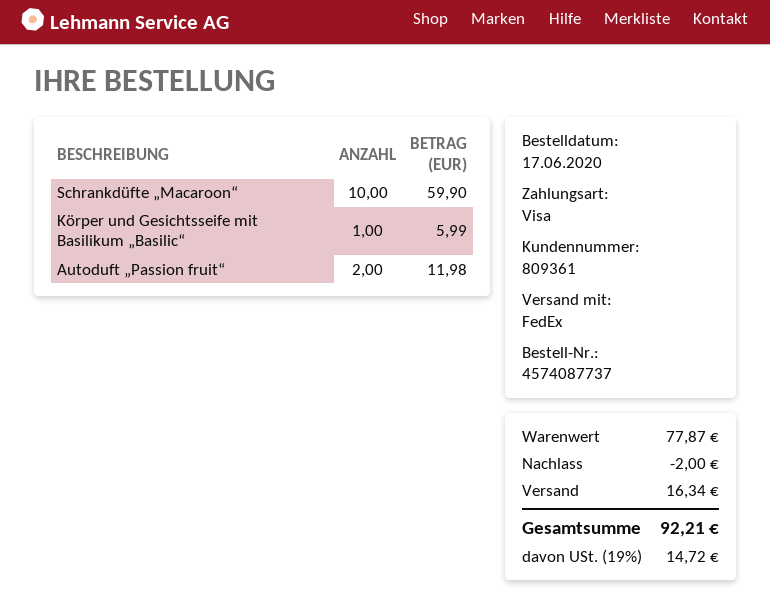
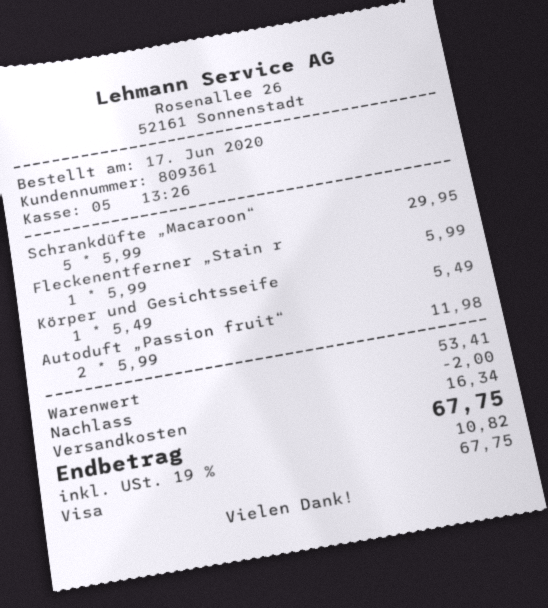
Schrankdüfte „Macaroon“: 10 for 59.90 -> 5 for 29.95
Körper und Gesichtsseife mit Basilikum „Basilic“: 1 for 5.99 -> 1 for 5.49
Fleckenentferner „Stain r: none -> 1 for 5.99
subtotal: 77.87 -> 53.41
tax: 19% = 14.72 -> 19% = 10.82
total: 92.21 -> 67.75

